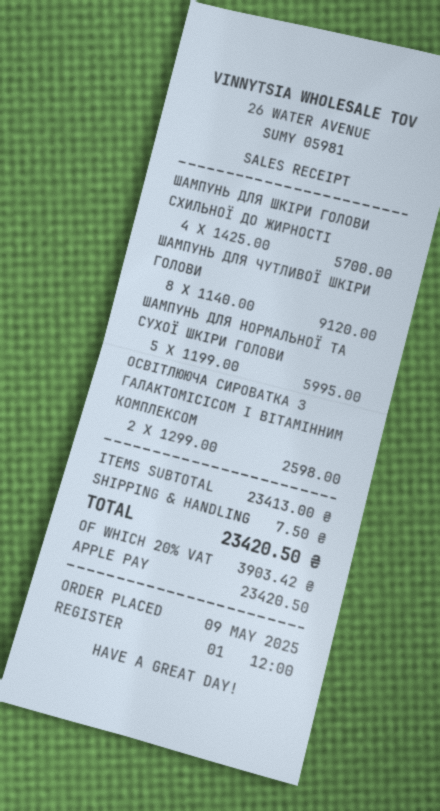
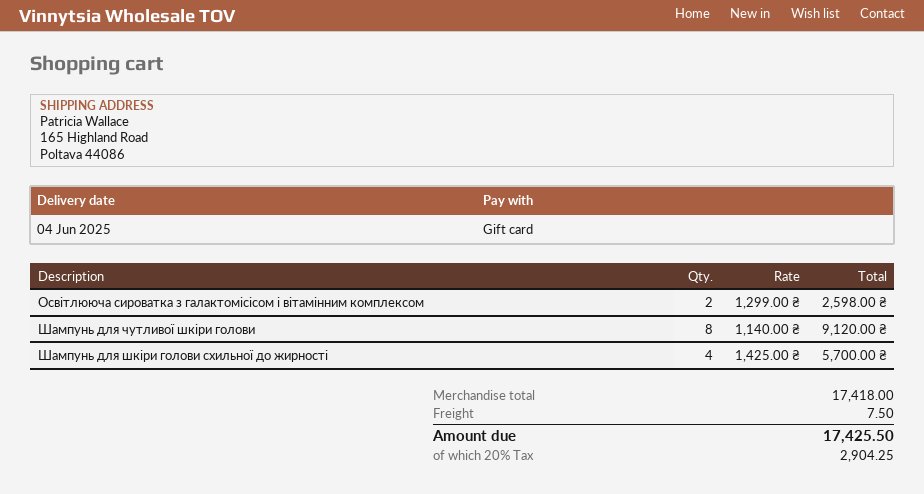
payment method: Apple Pay -> gift card
ШАМПУНЬ ДЛЯ НОРМАЛЬНОЇ ТА СУХОЇ ШКІРИ ГОЛОВИ: 5 x 1199.00 = 5995.00 -> none
subtotal: 23413.00 -> 17418.00
tax: 20% = 3903.42 -> 20% = 2904.25
total: 23420.50 -> 17425.50

